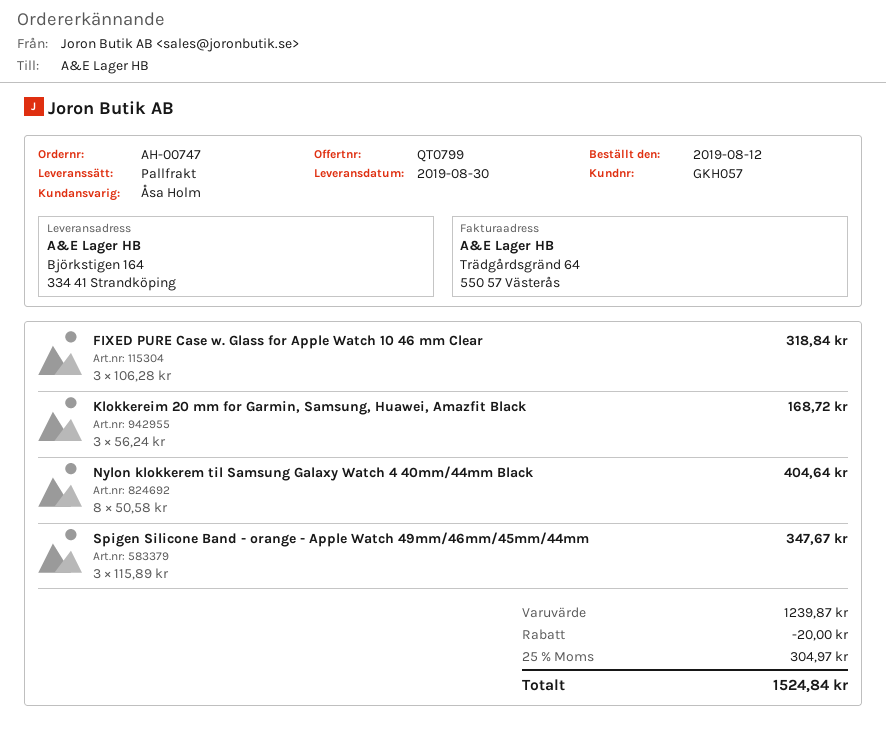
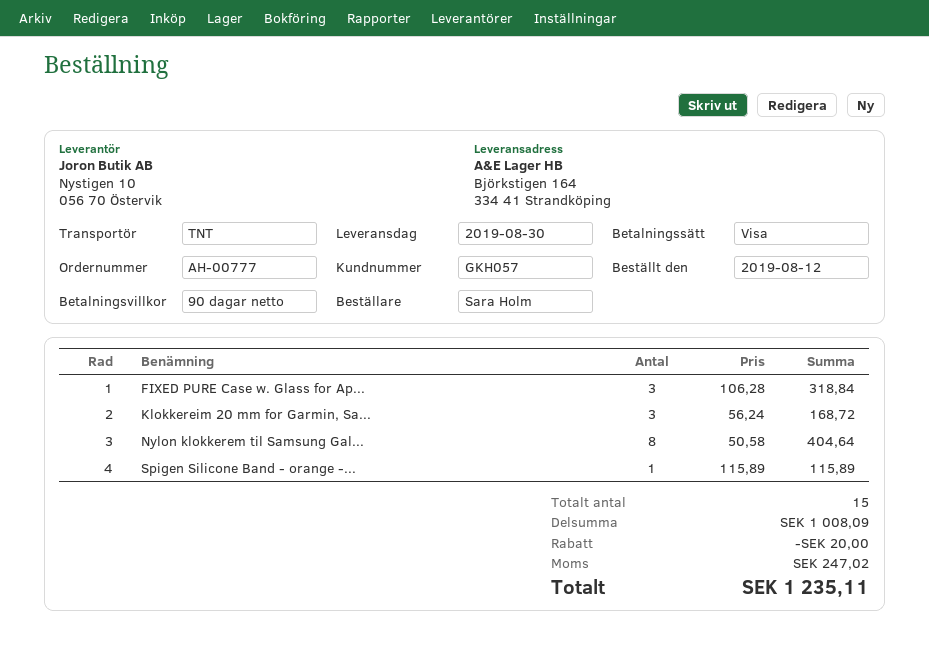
order number: AH-00747 -> AH-00777
shipping method: pallet freight -> TNT
Spigen Silicone Band - orange - Apple Watch 49mm/46mm/45mm/44mm: 3 x 115.89 = 347.67 -> 1 x 115.89 = 115.89
subtotal: 1239.87 -> 1008.09
tax: 304.97 -> 247.02
total: 1524.84 -> 1235.11

